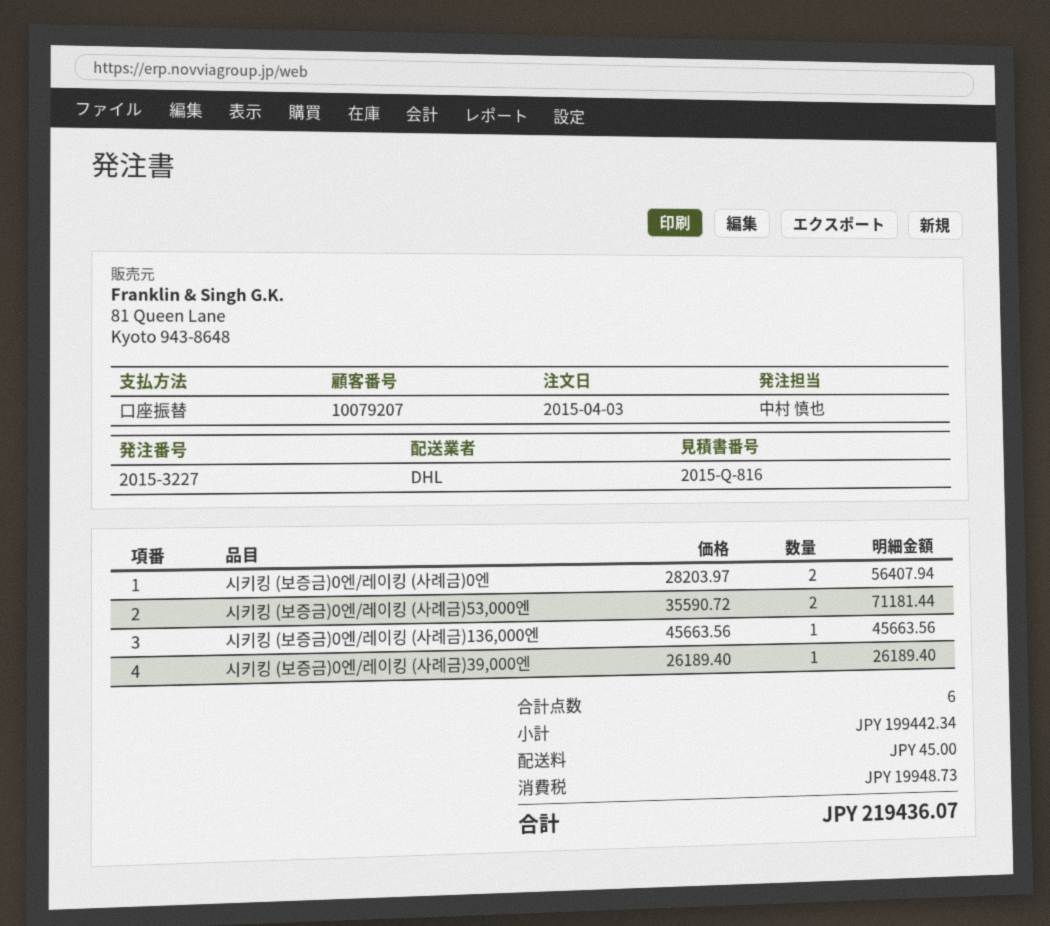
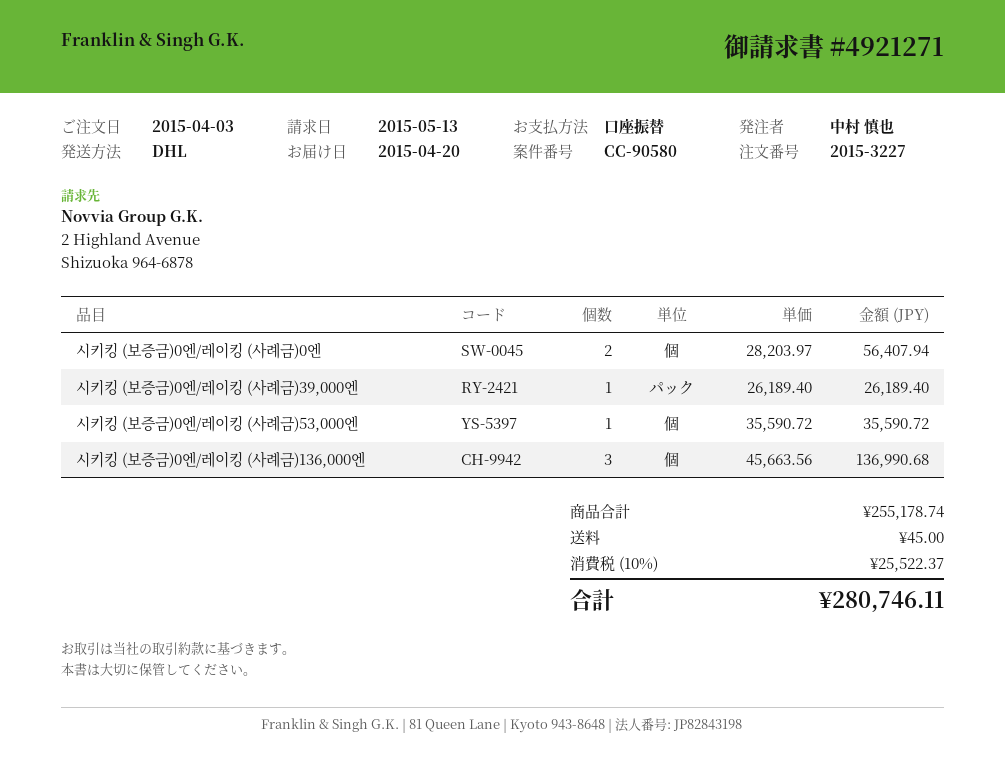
시키킹 (보증금)0엔/레이킹 (사례금)53,000엔: 2 x 35590.72 = 71181.44 -> 1 x 35590.72 = 35590.72
시키킹 (보증금)0엔/레이킹 (사례금)136,000엔: 1 x 45663.56 = 45663.56 -> 3 x 45663.56 = 136990.68
subtotal: 199442.34 -> 255178.74
tax: 19948.73 -> 25522.37
total: 219436.07 -> 280746.11

